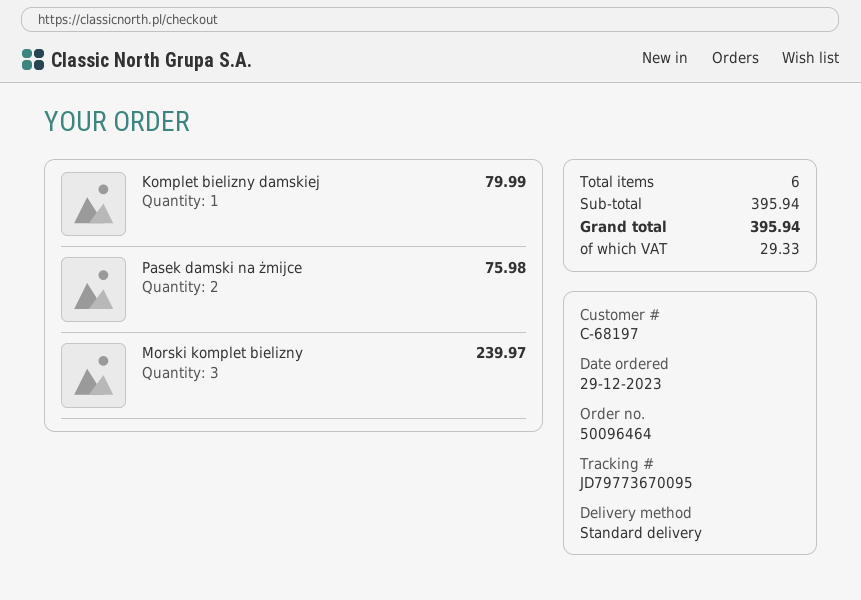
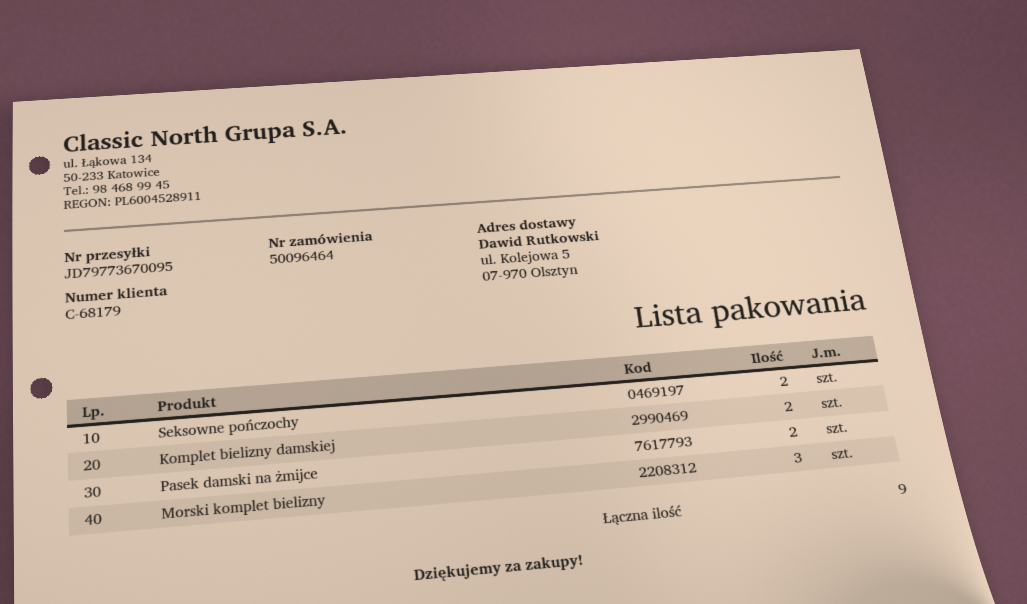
customer number: C-68197 -> C-68179
Komplet bielizny damskiej: 1 -> 2
Seksowne pończochy: none -> 2
total quantity: 6 -> 9

